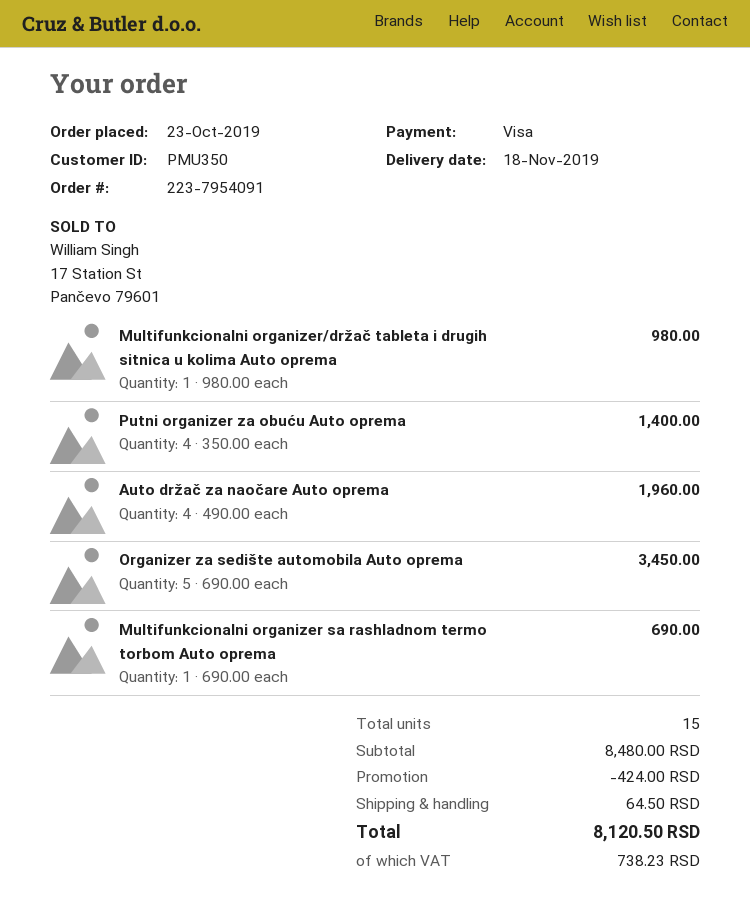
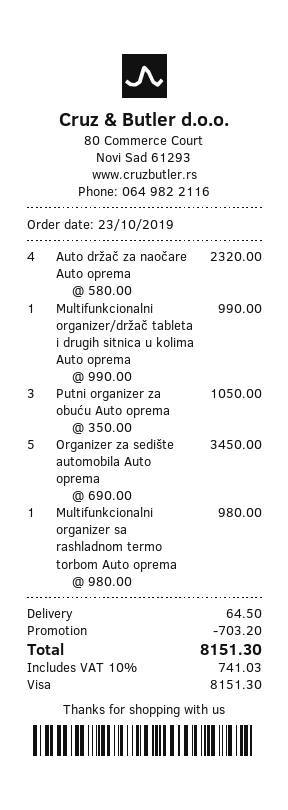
Multifunkcionalni organizer/držač tableta i drugih sitnica u kolima Auto oprema: 1 x 980.00 = 980.00 -> 1 x 990.00 = 990.00
Putni organizer za obuću Auto oprema: 4 x 350.00 = 1400.00 -> 3 x 350.00 = 1050.00
Auto držač za naočare Auto oprema: 4 x 490.00 = 1960.00 -> 4 x 580.00 = 2320.00
Multifunkcionalni organizer sa rashladnom termo torbom Auto oprema: 1 x 690.00 = 690.00 -> 1 x 980.00 = 980.00
discount: 424.00 -> 703.20
tax: 738.23 -> 741.03
total: 8120.50 -> 8151.30

